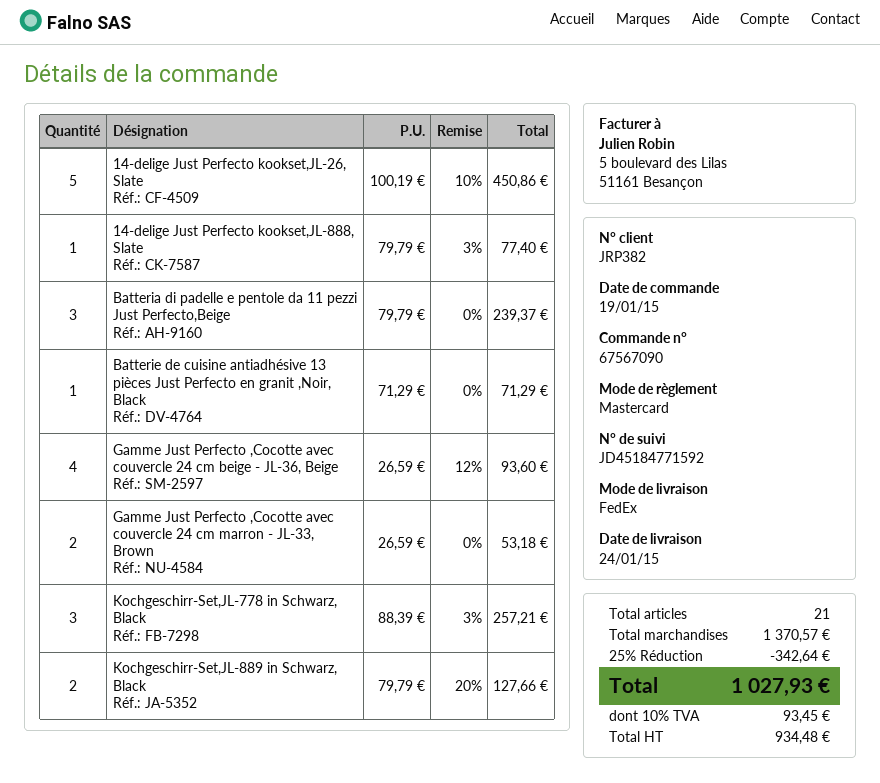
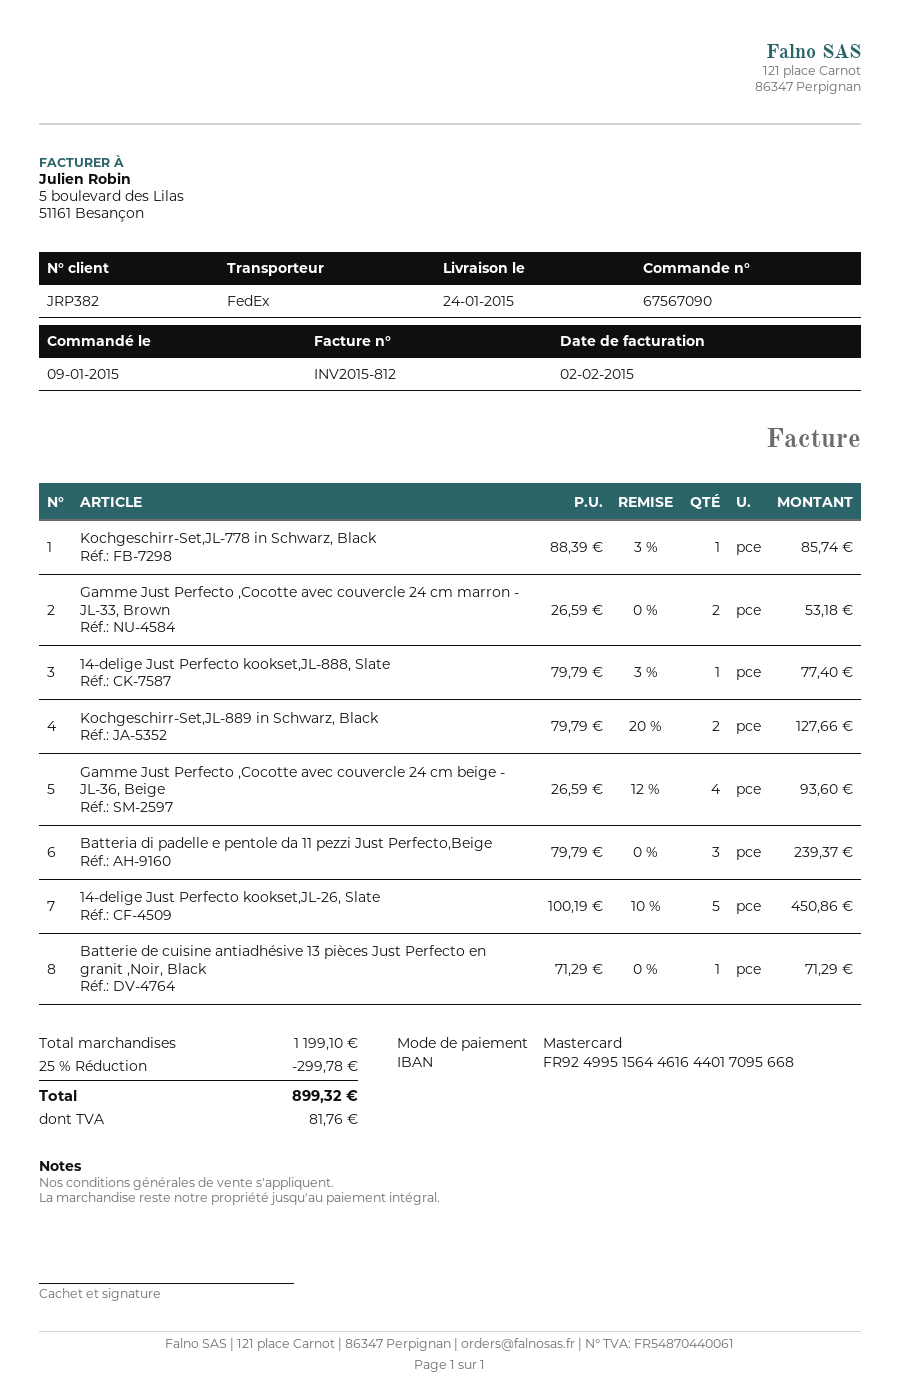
order date: 2015-01-19 -> 2015-01-09
Kochgeschirr-Set,JL-778 in Schwarz, Black: 3 x 88.39 - 3% = 257.21 -> 1 x 88.39 - 3% = 85.74
subtotal: 1370.57 -> 1199.10
discount: 25% = 342.64 -> 25% = 299.78
tax: 93.45 -> 81.76
total: 1027.93 -> 899.32

